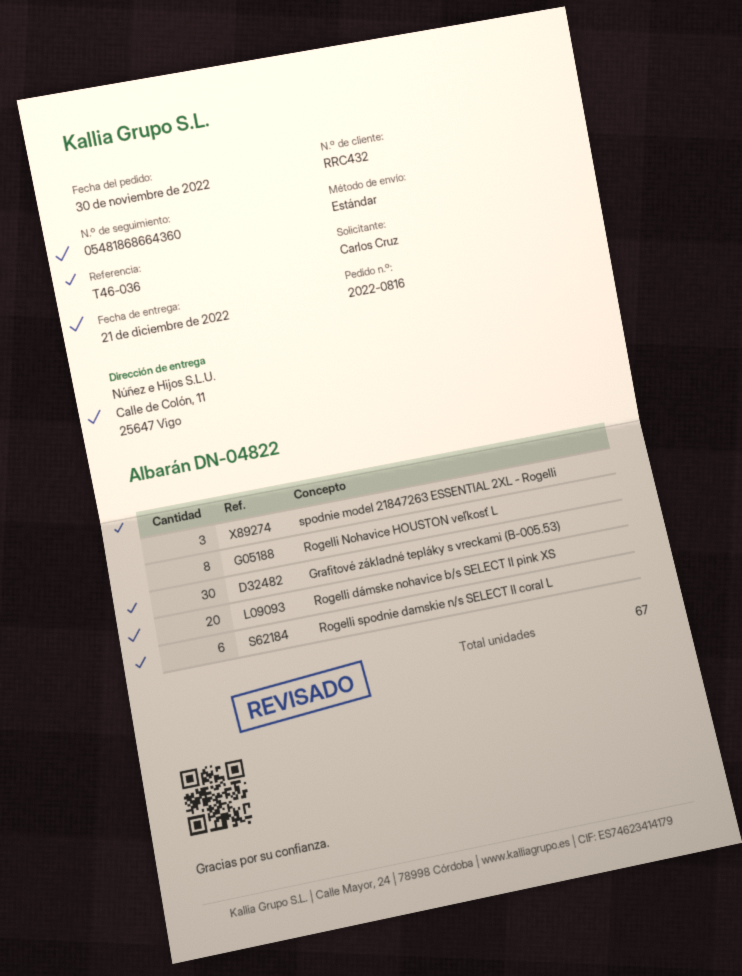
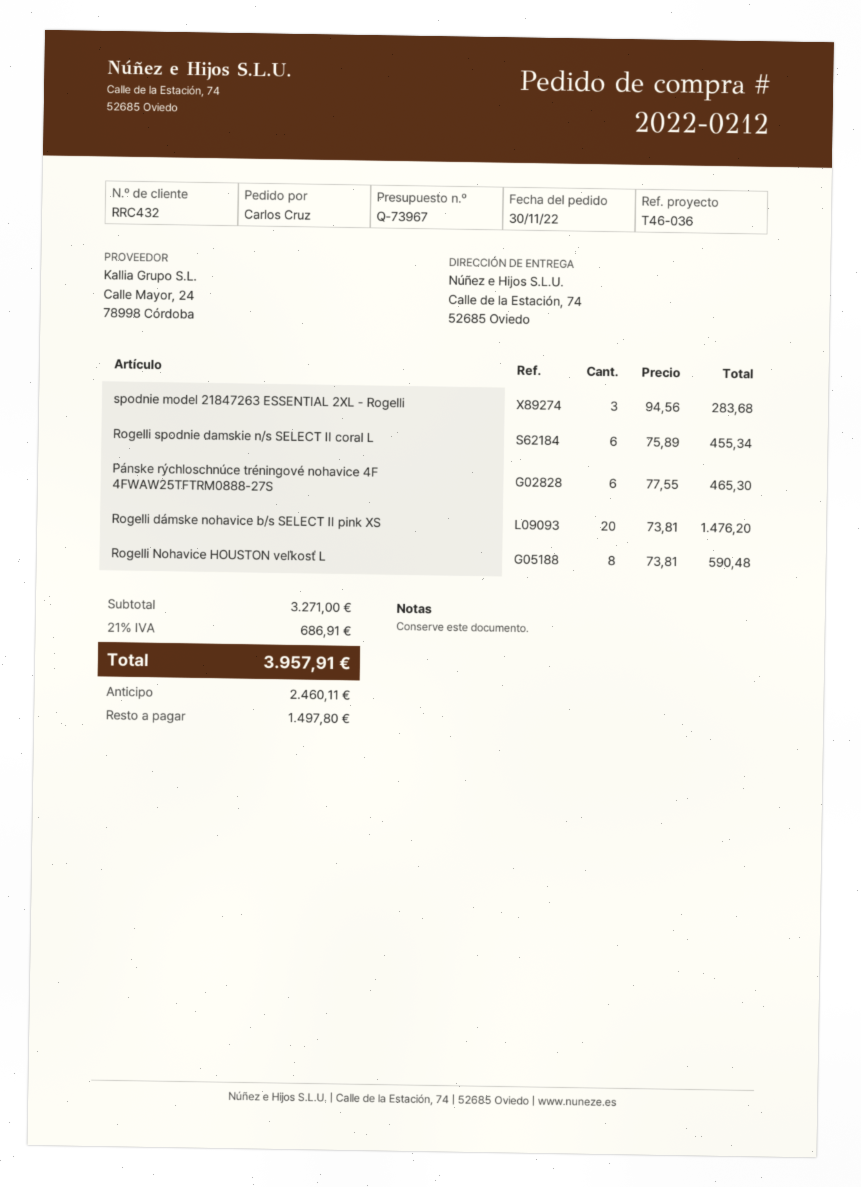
order number: 2022-0816 -> 2022-0212
ship to: Calle de Colón, 11, 25647 Vigo -> Calle de la Estación, 74, 52685 Oviedo
Grafitové základné tepláky s vreckami (B-005.53): 30 -> none
Pánske rýchloschnúce tréningové nohavice 4F 4FWAW25TFTRM0888-27S: none -> 6

